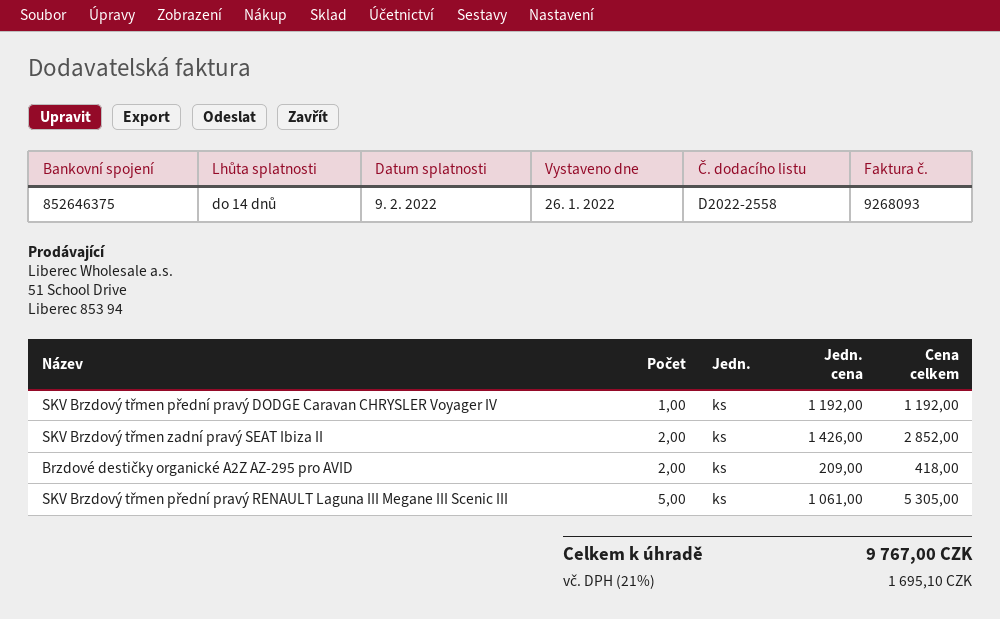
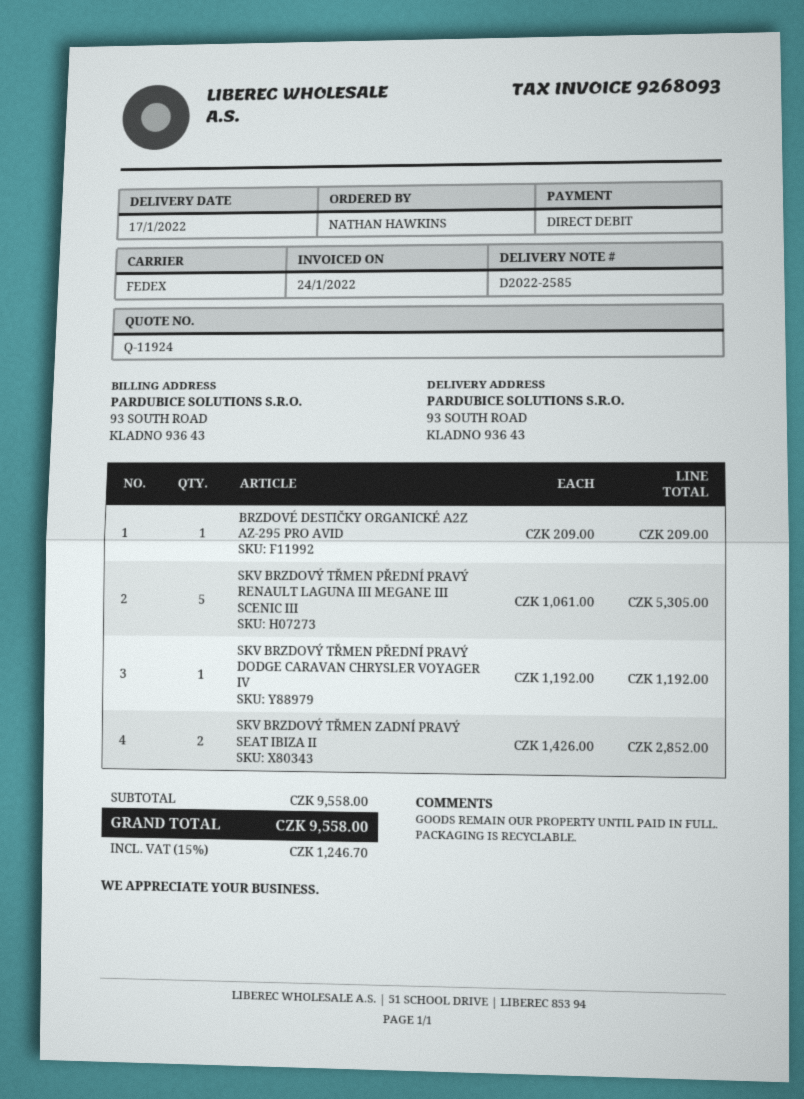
delivery note number: D2022-2558 -> D2022-2585
invoice date: 2022-01-26 -> 2022-01-24
Brzdové destičky organické A2Z AZ-295 pro AVID: 2 x 209.00 = 418.00 -> 1 x 209.00 = 209.00
tax: 21% = 1695.10 -> 15% = 1246.70
total: 9767.00 -> 9558.00

